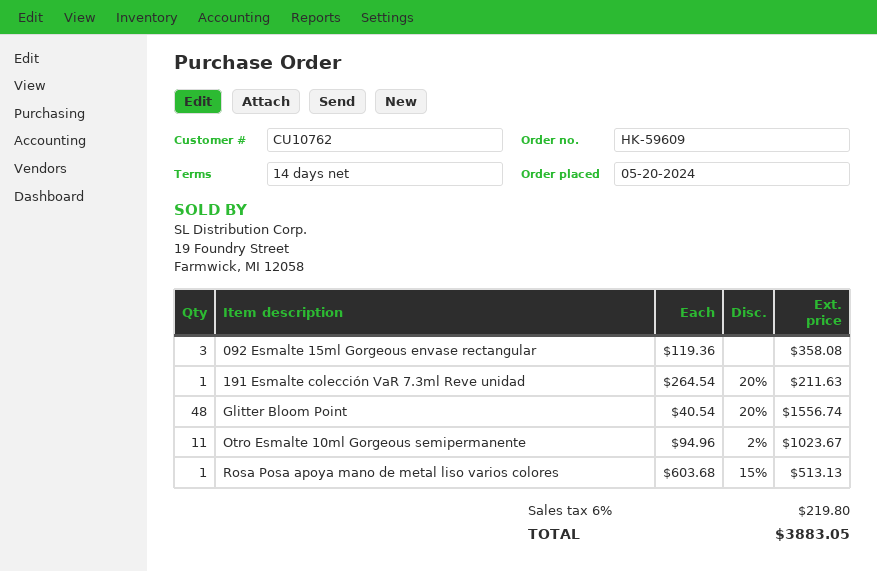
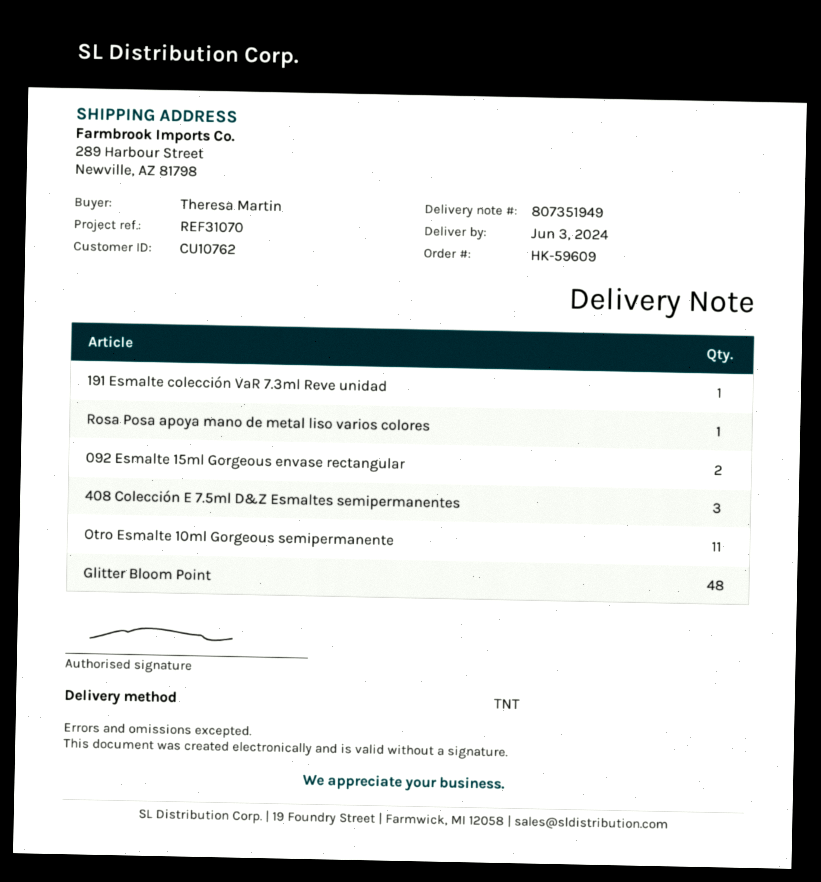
092 Esmalte 15ml Gorgeous envase rectangular: 3 -> 2
408 Colección E 7.5ml D&Z Esmaltes semipermanentes: none -> 3

